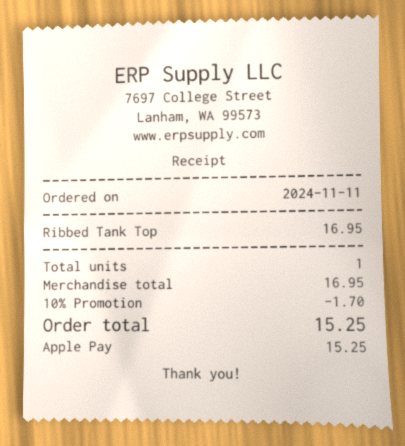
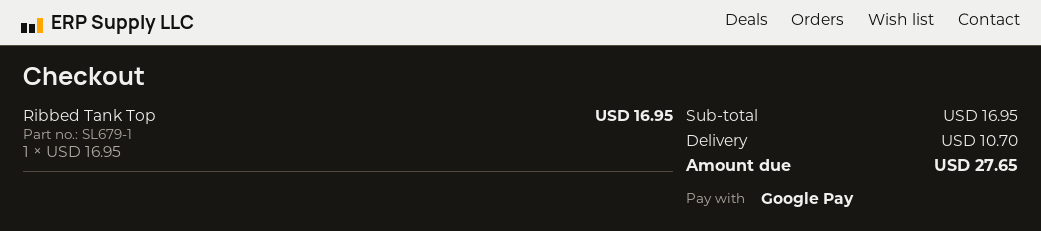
payment method: Apple Pay -> Google Pay
discount: 10% = 1.70 -> none
shipping: none -> 10.70
total: 15.25 -> 27.65

